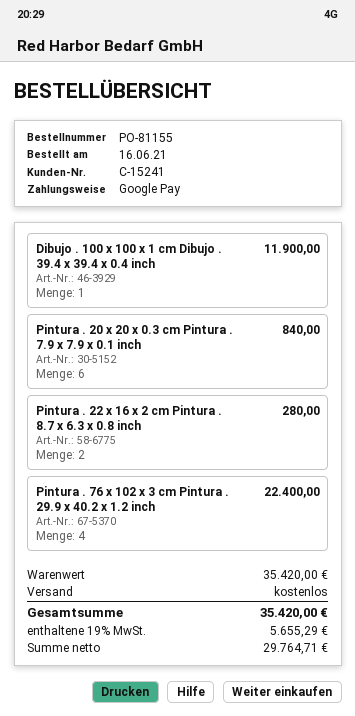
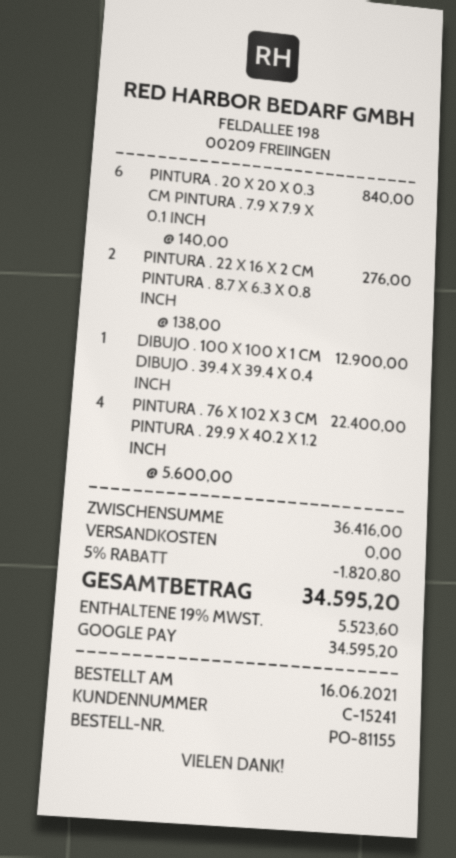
Dibujo . 100 x 100 x 1 cm Dibujo . 39.4 x 39.4 x 0.4 inch: 1 for 11900.00 -> 1 for 12900.00
Pintura . 22 x 16 x 2 cm Pintura . 8.7 x 6.3 x 0.8 inch: 2 for 280.00 -> 2 for 276.00
subtotal: 35420.00 -> 36416.00
discount: none -> 5% = 1820.80
tax: 19% = 5655.29 -> 19% = 5523.60
total: 35420.00 -> 34595.20

